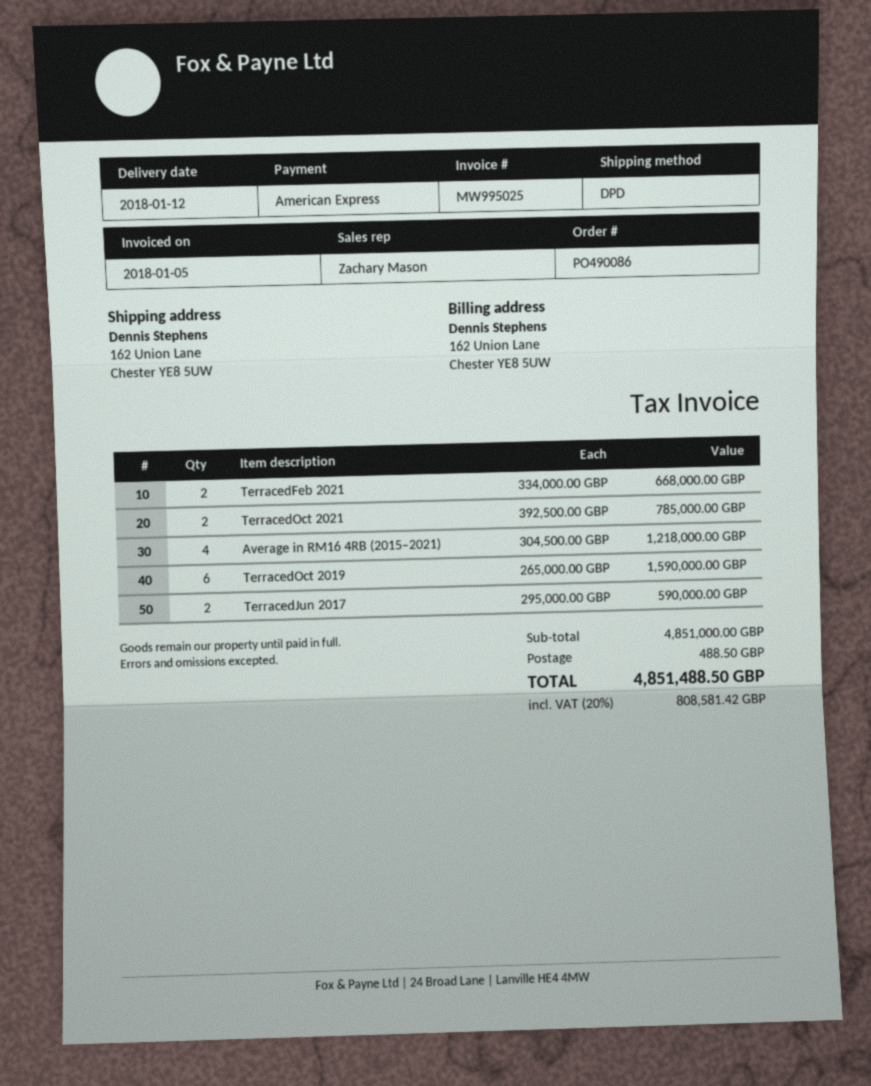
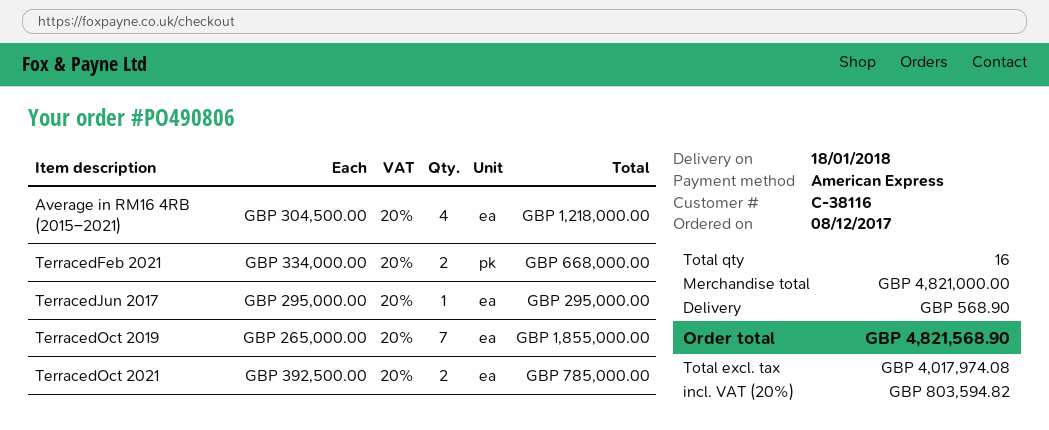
order number: PO490086 -> PO490806
delivery date: 2018-01-12 -> 2018-01-18
TerracedOct 2019: 6 x 265000.00 = 1590000.00 -> 7 x 265000.00 = 1855000.00
TerracedJun 2017: 2 x 295000.00 = 590000.00 -> 1 x 295000.00 = 295000.00
subtotal: 4851000.00 -> 4821000.00
shipping: 488.50 -> 568.90
tax: 20% = 808581.42 -> 20% = 803594.82
total: 4851488.50 -> 4821568.90

